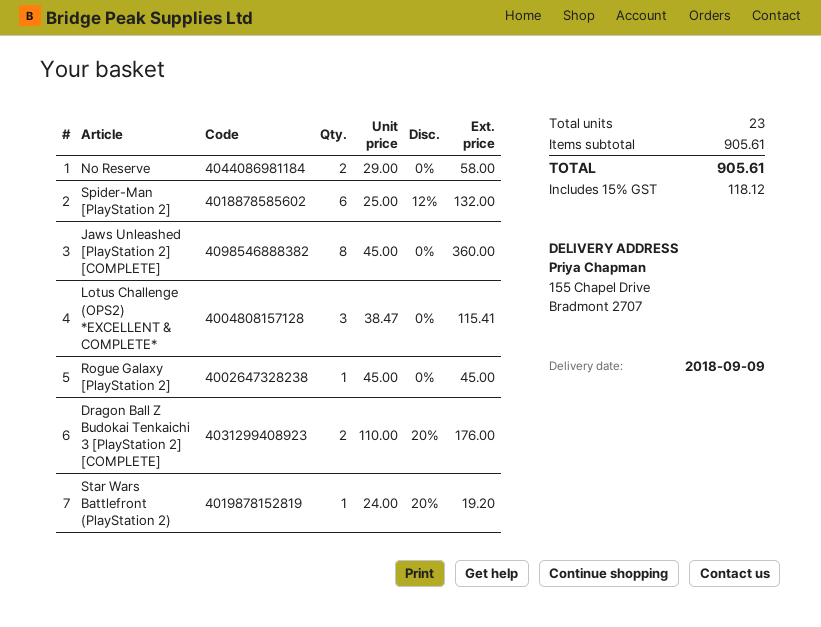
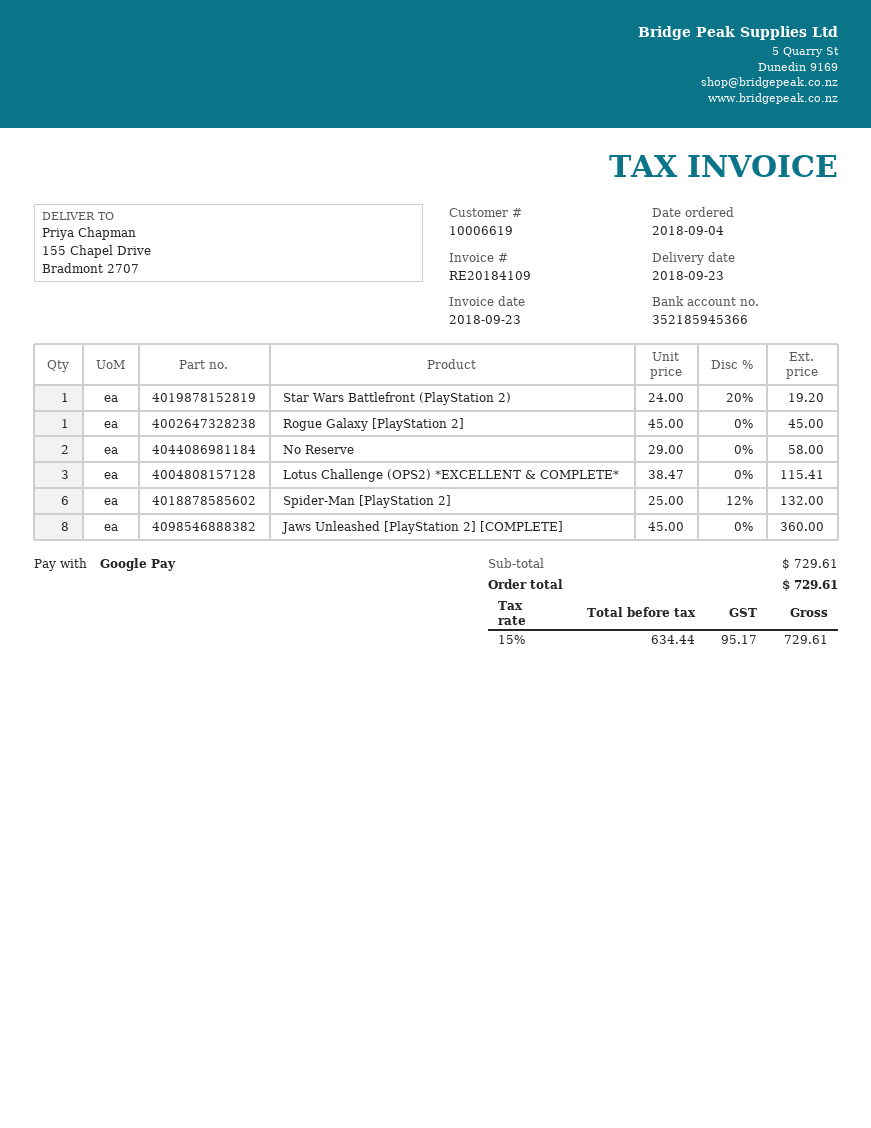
delivery date: 2018-09-09 -> 2018-09-23
Dragon Ball Z Budokai Tenkaichi 3 [PlayStation 2] [COMPLETE]: 2 x 110.00 - 20% = 176.00 -> none
subtotal: 905.61 -> 729.61
tax: 15% = 118.12 -> 15% = 95.17
total: 905.61 -> 729.61

